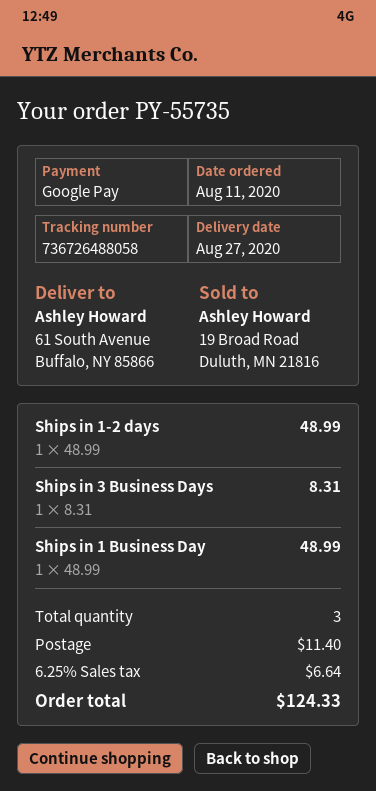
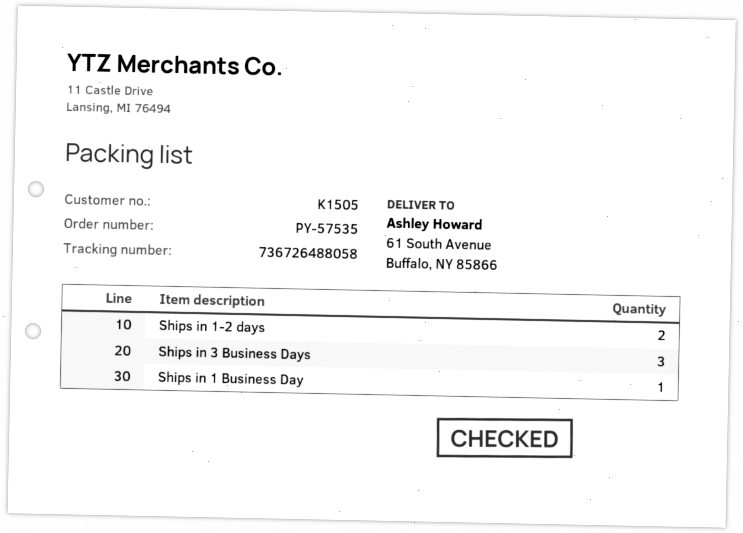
order number: PY-55735 -> PY-57535
Ships in 1-2 days: 1 -> 2
Ships in 3 Business Days: 1 -> 3

